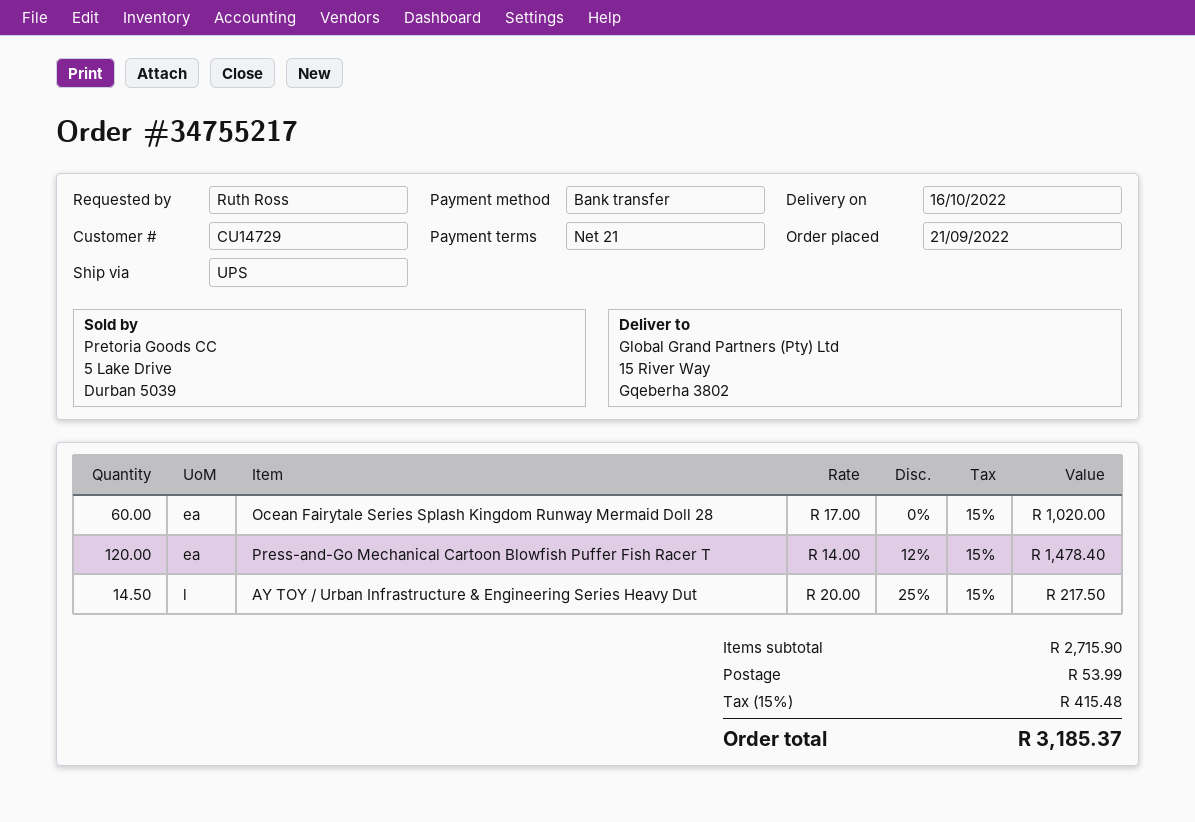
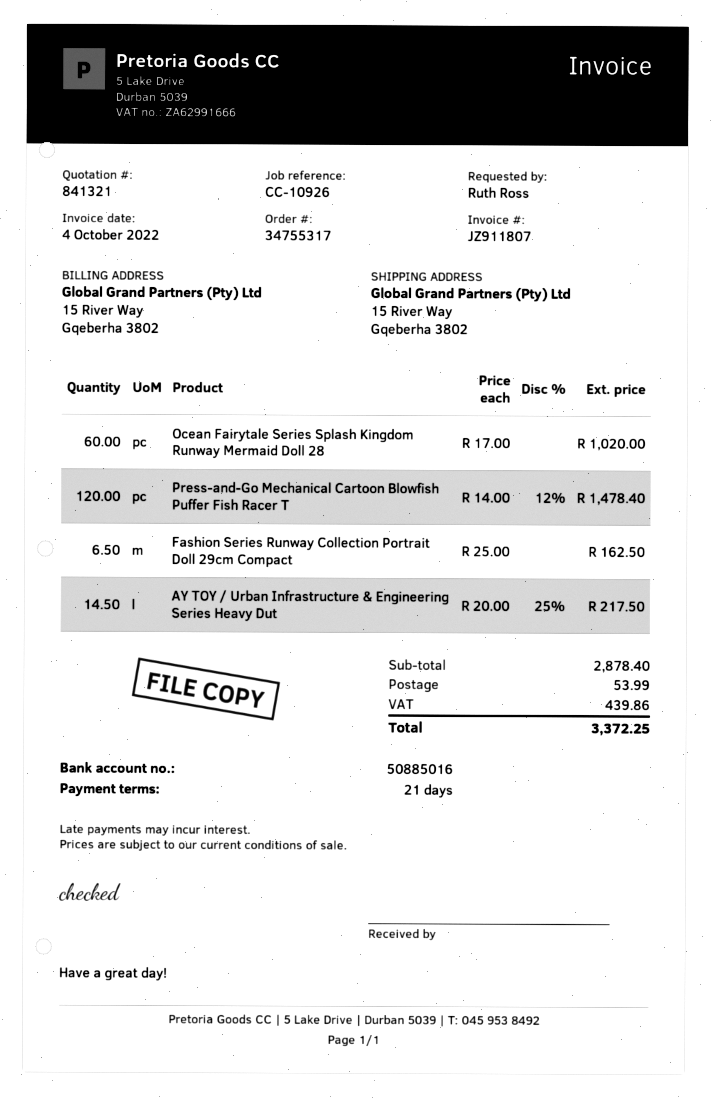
order number: 34755217 -> 34755317
Fashion Series Runway Collection Portrait Doll 29cm Compact: none -> 6.5 x 25.00 = 162.50
subtotal: 2715.90 -> 2878.40
tax: 415.48 -> 439.86
total: 3185.37 -> 3372.25

